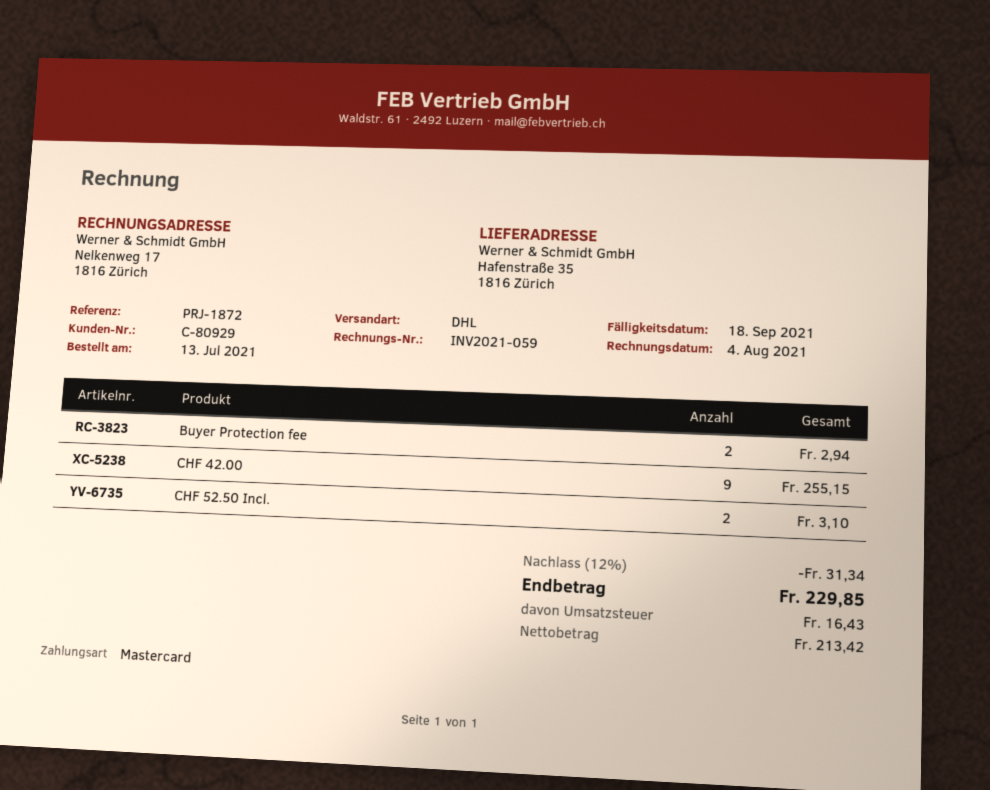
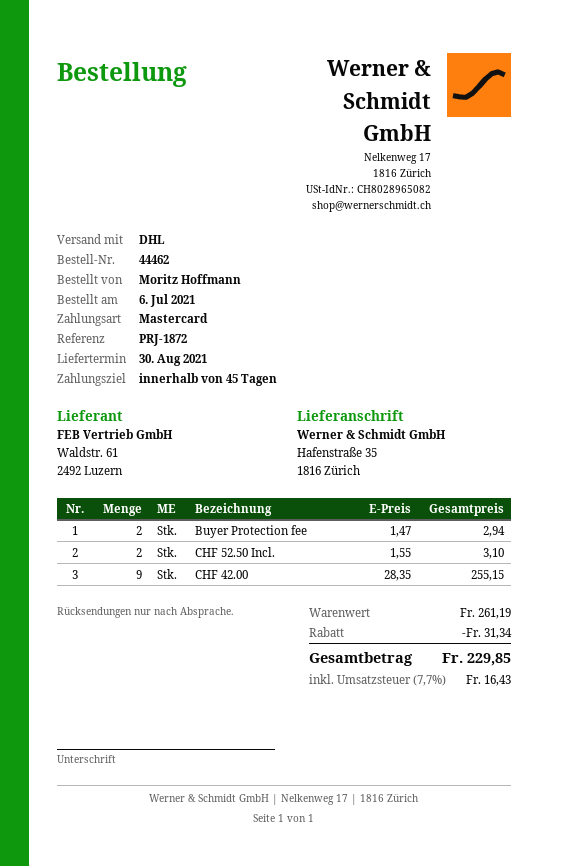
order date: 2021-07-13 -> 2021-07-06

